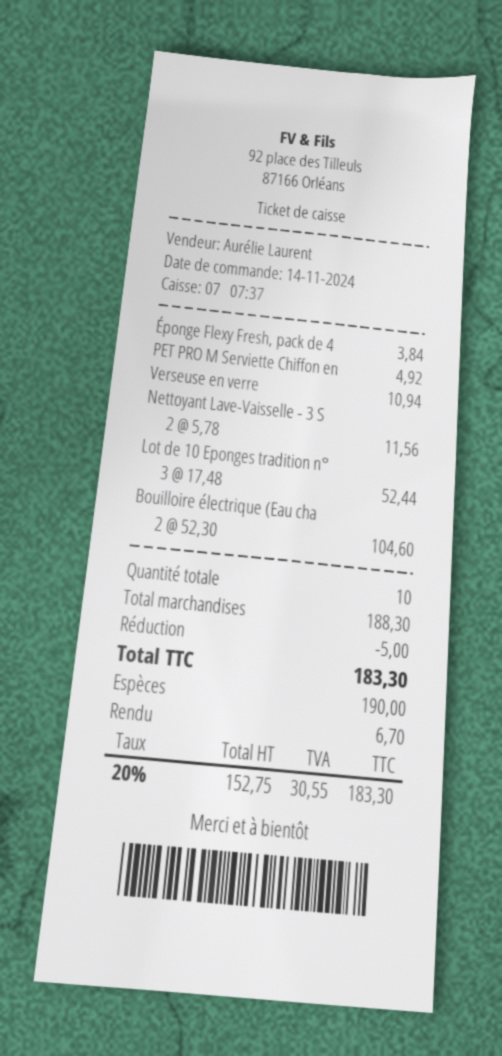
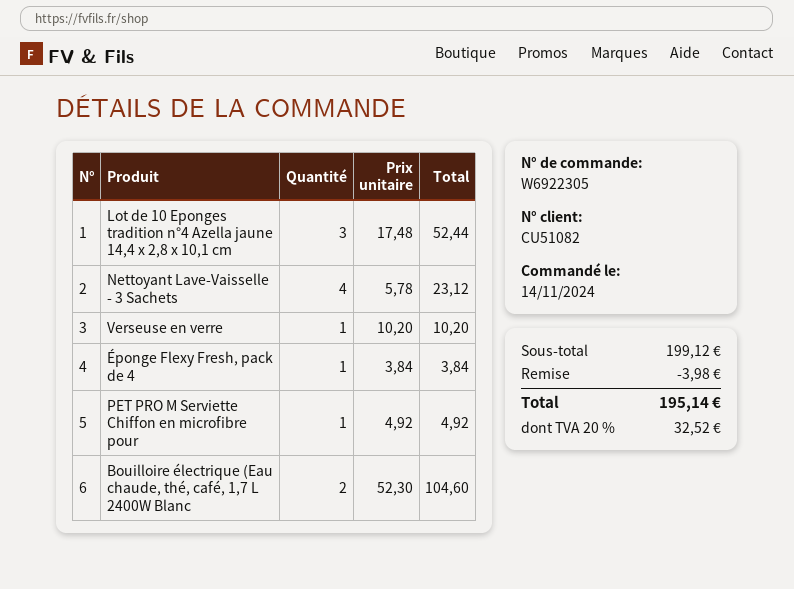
Verseuse en verre: 1 x 10.94 = 10.94 -> 1 x 10.20 = 10.20
Nettoyant Lave-Vaisselle - 3 S: 2 x 5.78 = 11.56 -> 4 x 5.78 = 23.12
subtotal: 188.30 -> 199.12
discount: 5.00 -> 3.98
tax: 20% = 30.55 -> 20% = 32.52
total: 183.30 -> 195.14

